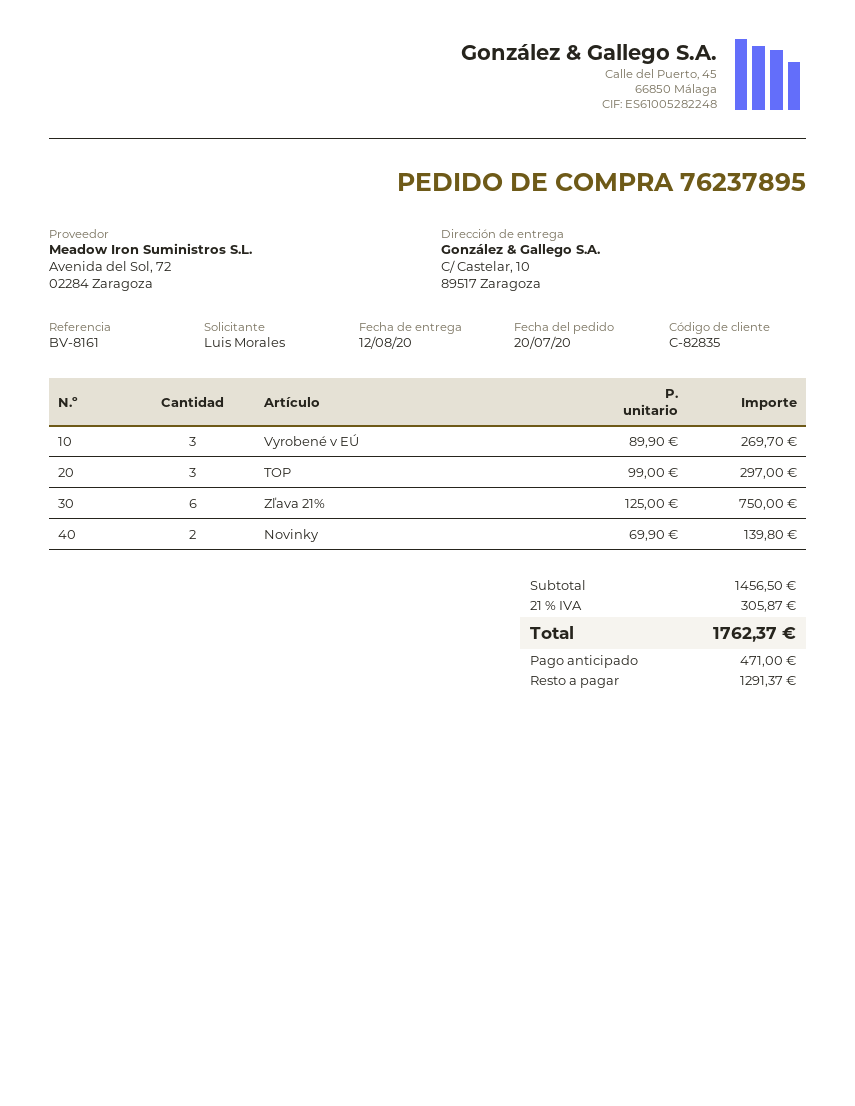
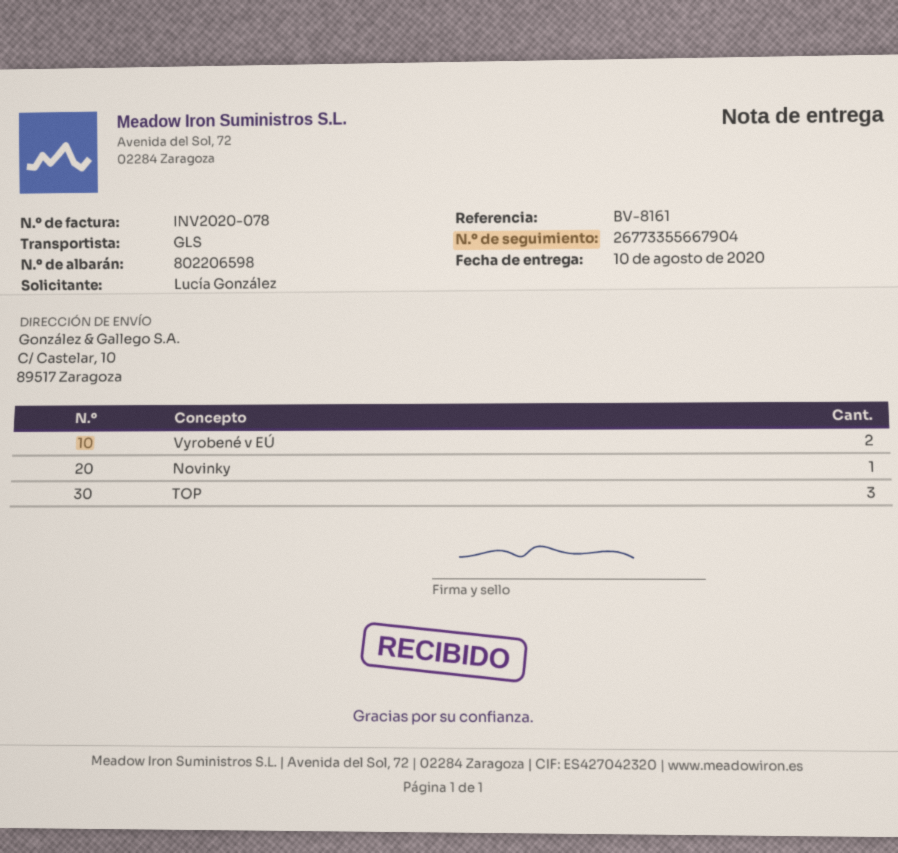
delivery date: 2020-08-12 -> 2020-08-10
ordered by: Luis Morales -> Lucía González
Vyrobené v EÚ: 3 -> 2
Zľava 21%: 6 -> none
Novinky: 2 -> 1

